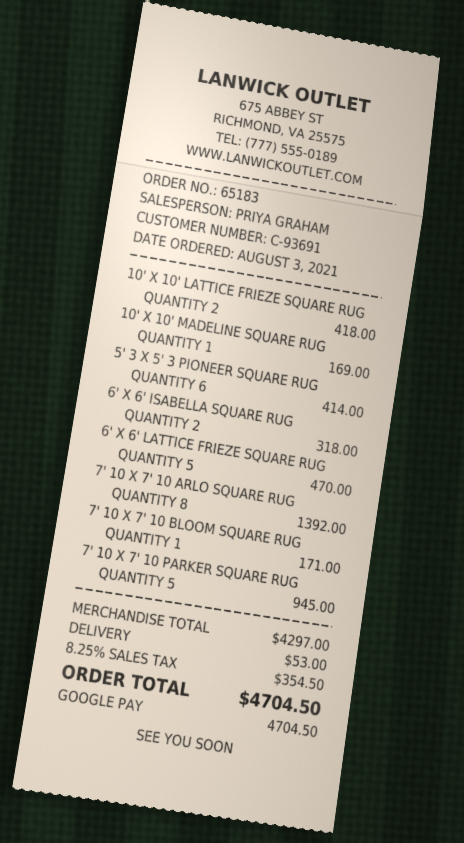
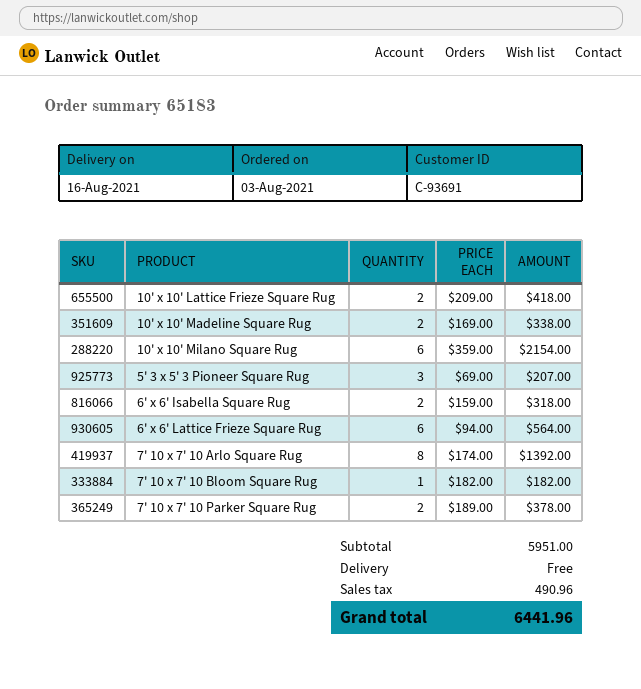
10' X 10' MADELINE SQUARE RUG: 1 for 169.00 -> 2 for 338.00
5' 3 X 5' 3 PIONEER SQUARE RUG: 6 for 414.00 -> 3 for 207.00
6' X 6' LATTICE FRIEZE SQUARE RUG: 5 for 470.00 -> 6 for 564.00
7' 10 X 7' 10 BLOOM SQUARE RUG: 1 for 171.00 -> 1 for 182.00
7' 10 X 7' 10 PARKER SQUARE RUG: 5 for 945.00 -> 2 for 378.00
10' x 10' Milano Square Rug: none -> 6 for 2154.00
subtotal: 4297.00 -> 5951.00
shipping: 53.00 -> 0.00
tax: 354.50 -> 490.96
total: 4704.50 -> 6441.96

